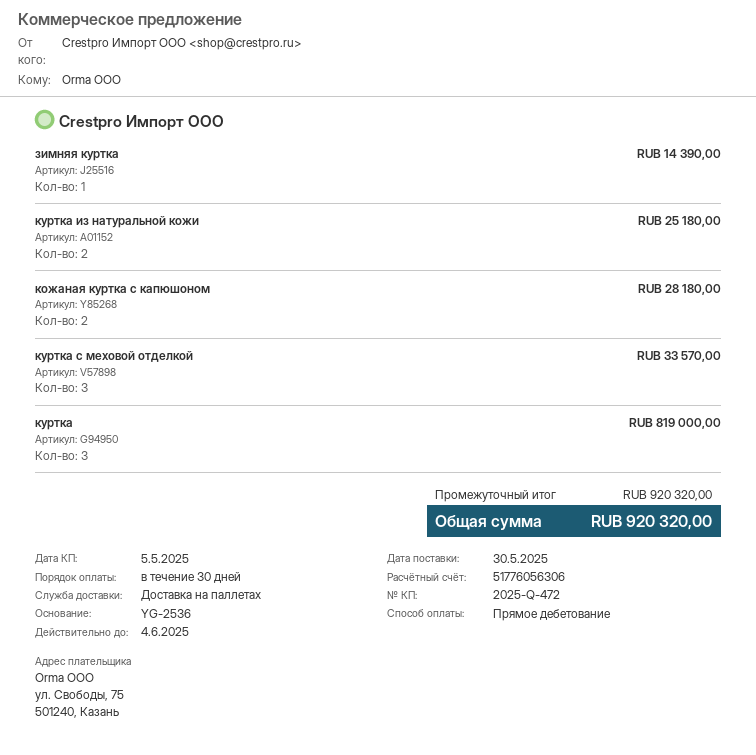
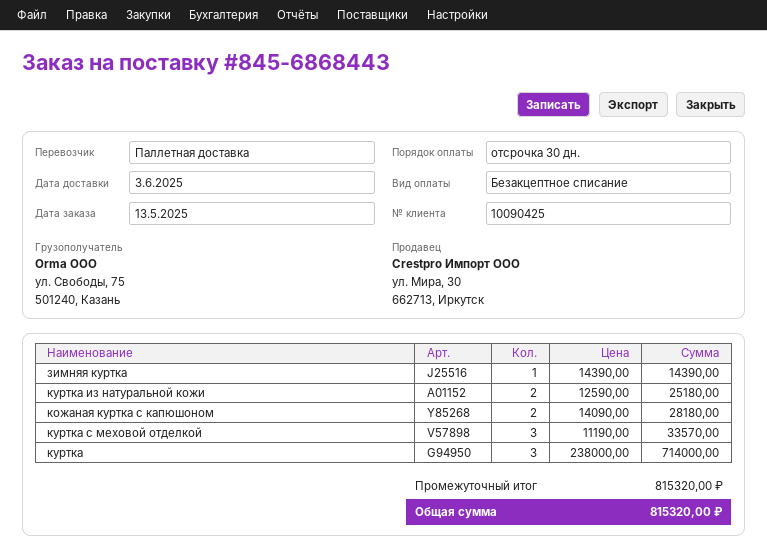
delivery date: 2025-05-30 -> 2025-06-03
куртка: 3 for 819000.00 -> 3 for 714000.00
subtotal: 920320.00 -> 815320.00
total: 920320.00 -> 815320.00

